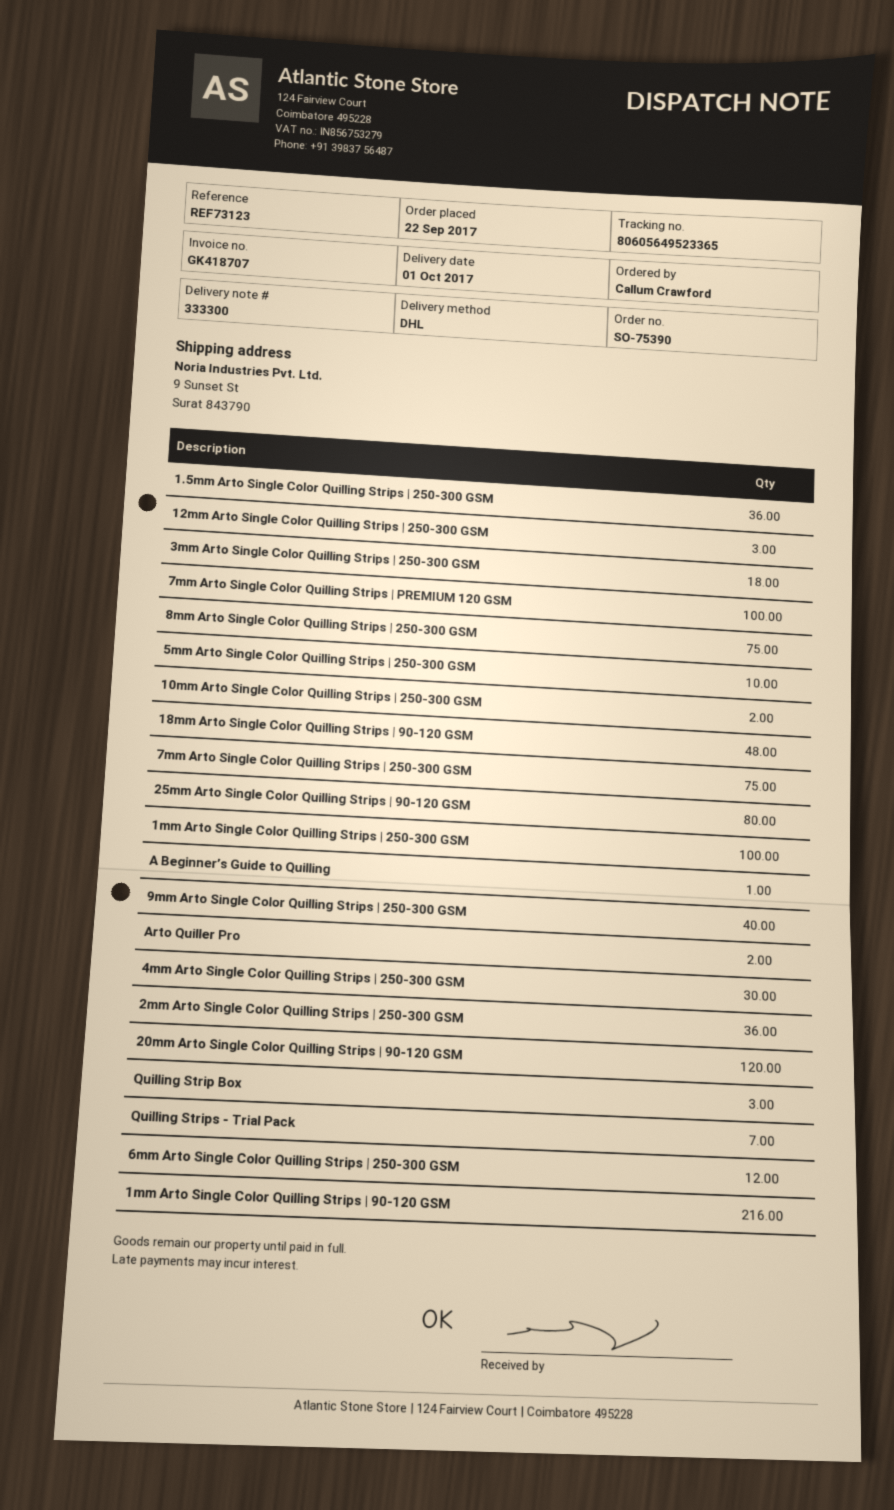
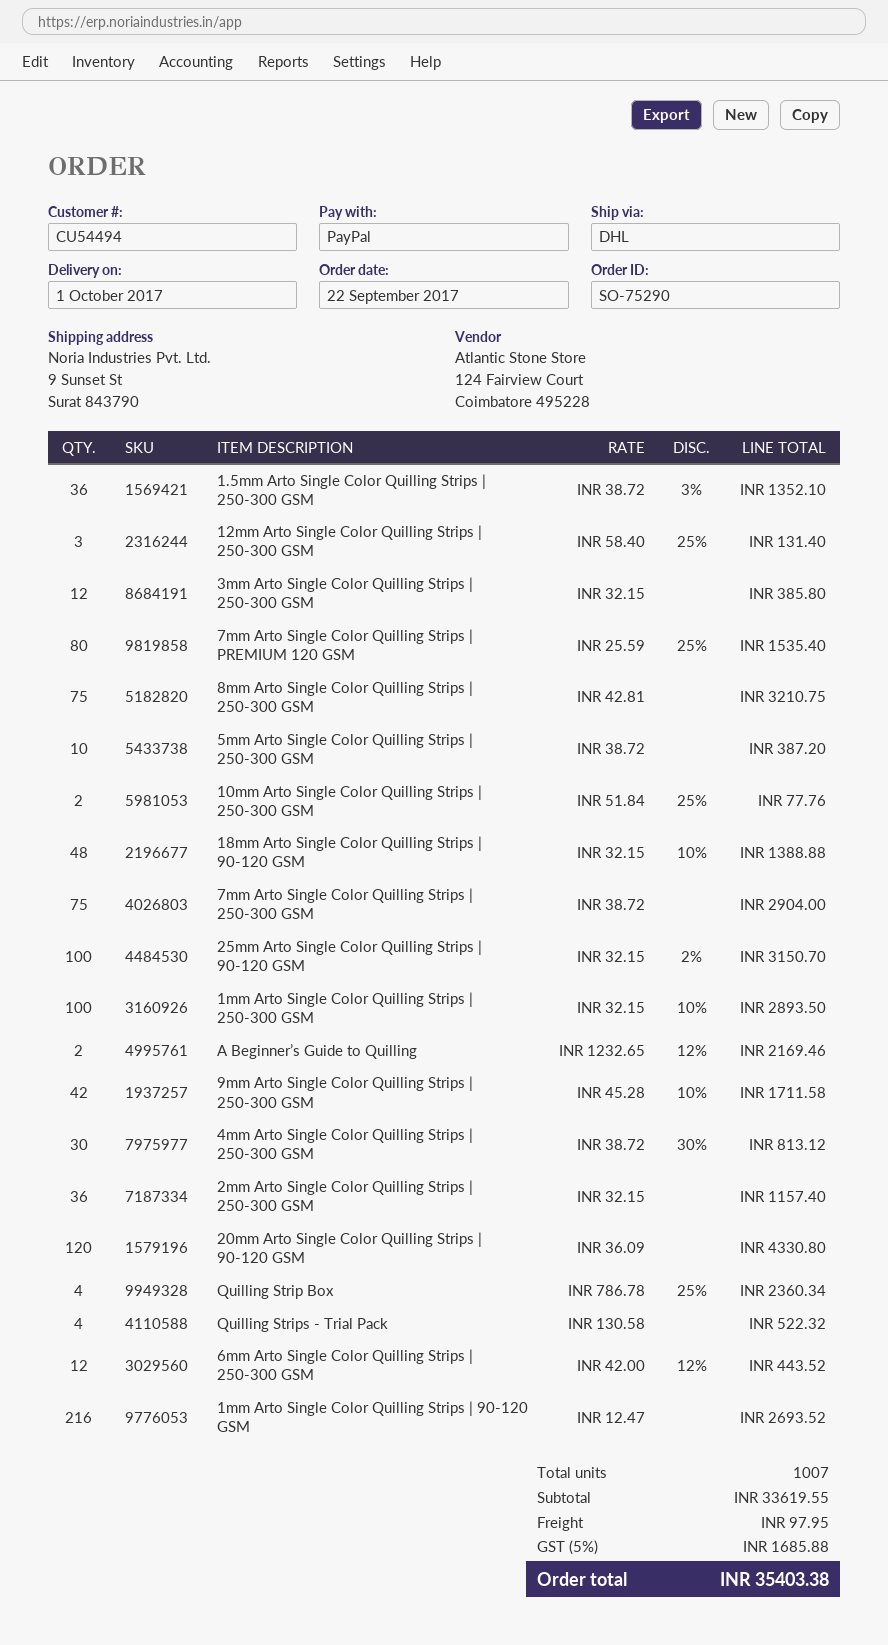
order number: SO-75390 -> SO-75290
3mm Arto Single Color Quilling Strips | 250-300 GSM: 18 -> 12
7mm Arto Single Color Quilling Strips | PREMIUM 120 GSM: 100 -> 80
25mm Arto Single Color Quilling Strips | 90-120 GSM: 80 -> 100
A Beginner’s Guide to Quilling: 1 -> 2
9mm Arto Single Color Quilling Strips | 250-300 GSM: 40 -> 42
Arto Quiller Pro: 2 -> none
Quilling Strip Box: 3 -> 4
Quilling Strips - Trial Pack: 7 -> 4

